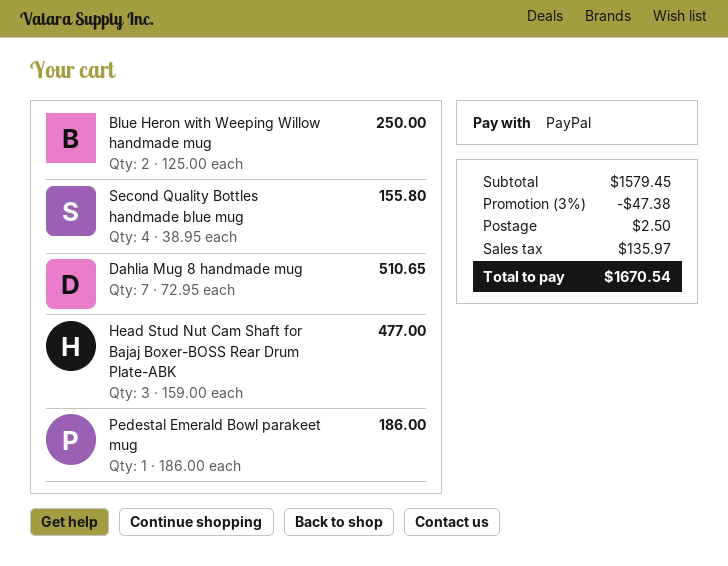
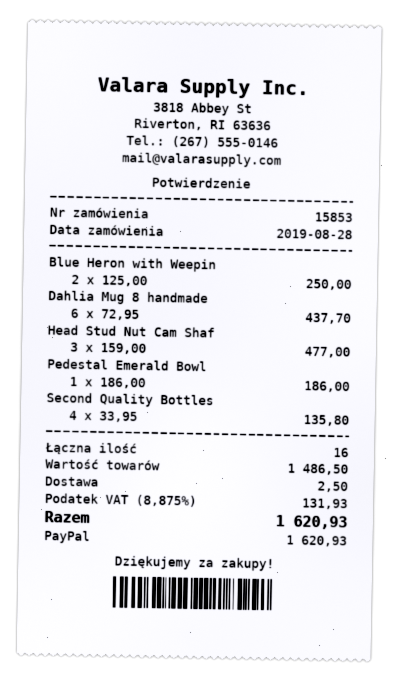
Second Quality Bottles handmade blue mug: 4 x 38.95 = 155.80 -> 4 x 33.95 = 135.80
Dahlia Mug 8 handmade mug: 7 x 72.95 = 510.65 -> 6 x 72.95 = 437.70
subtotal: 1579.45 -> 1486.50
discount: 3% = 47.38 -> none
tax: 135.97 -> 131.93
total: 1670.54 -> 1620.93

